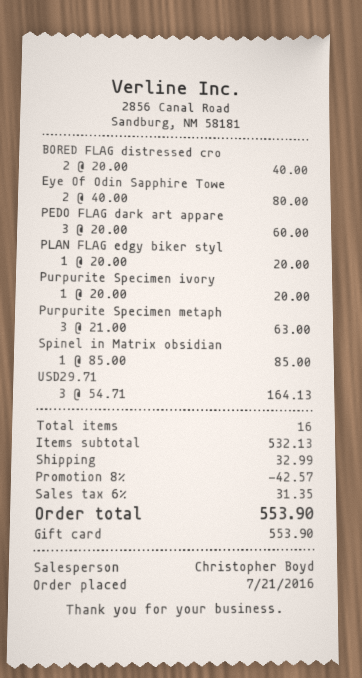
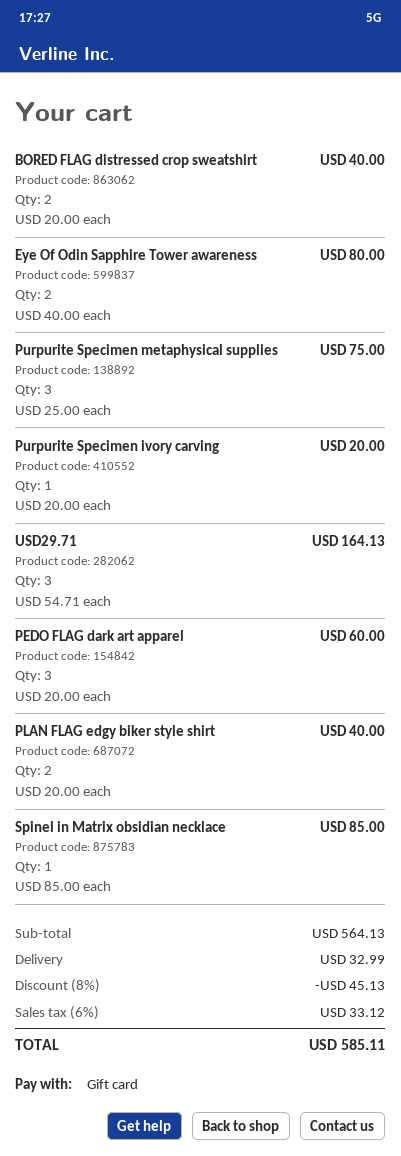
PLAN FLAG edgy biker styl: 1 x 20.00 = 20.00 -> 2 x 20.00 = 40.00
Purpurite Specimen metaph: 3 x 21.00 = 63.00 -> 3 x 25.00 = 75.00
subtotal: 532.13 -> 564.13
discount: 8% = 42.57 -> 8% = 45.13
tax: 6% = 31.35 -> 6% = 33.12
total: 553.90 -> 585.11

